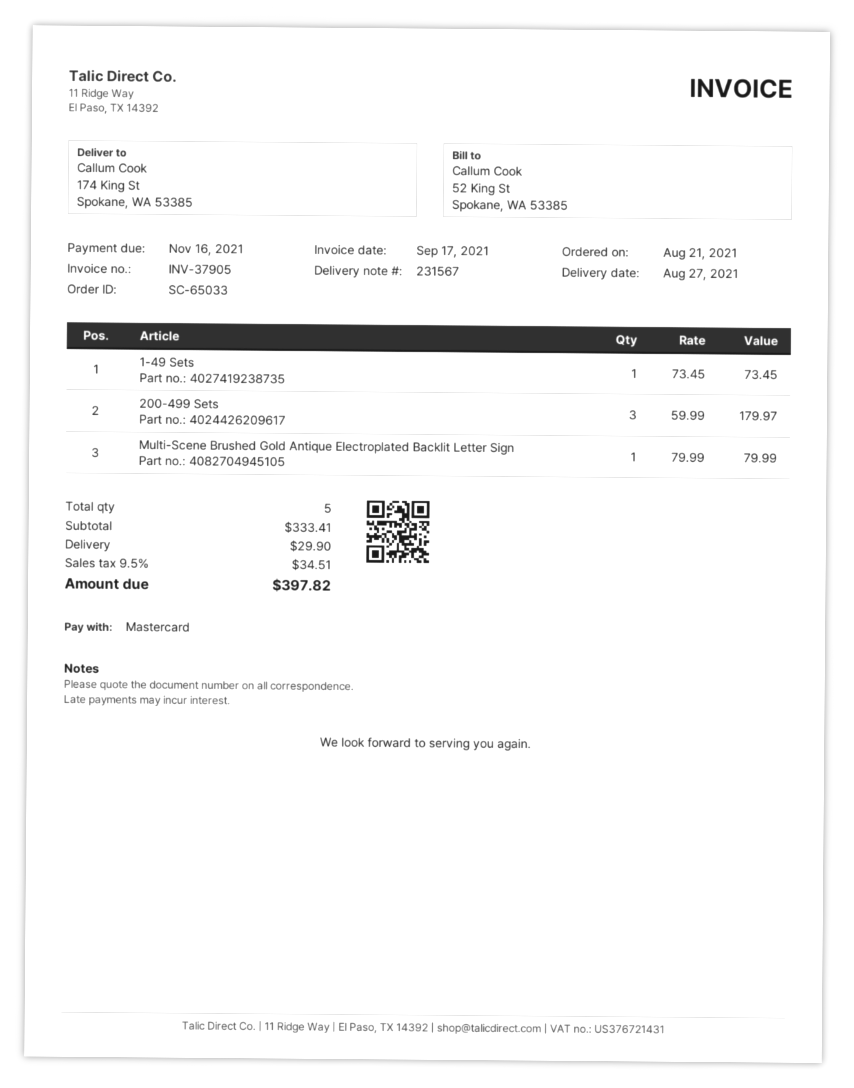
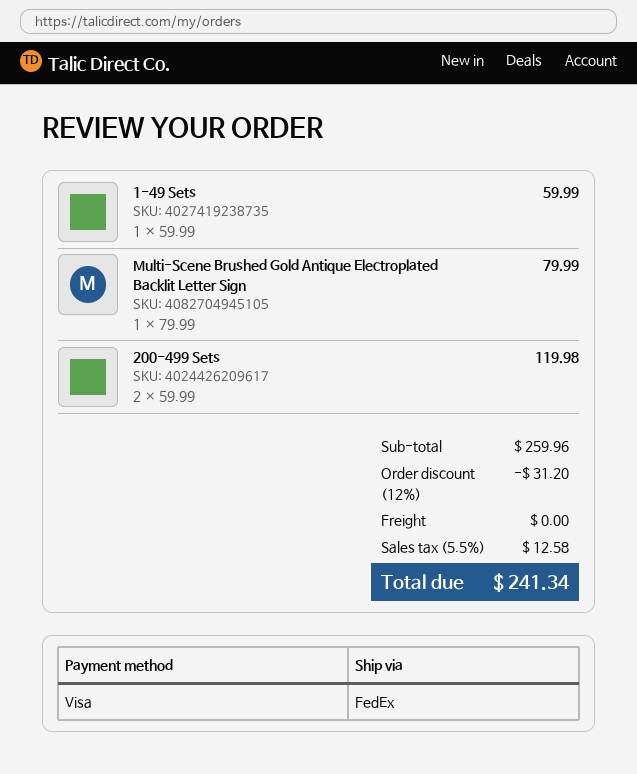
payment method: Mastercard -> Visa
1-49 Sets: 1 x 73.45 = 73.45 -> 1 x 59.99 = 59.99
200-499 Sets: 3 x 59.99 = 179.97 -> 2 x 59.99 = 119.98
subtotal: 333.41 -> 259.96
discount: none -> 12% = 31.20
shipping: 29.90 -> 0.00
tax: 9.5% = 34.51 -> 5.5% = 12.58
total: 397.82 -> 241.34

